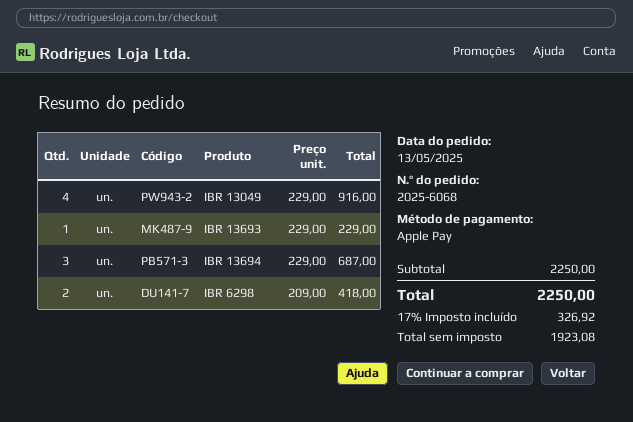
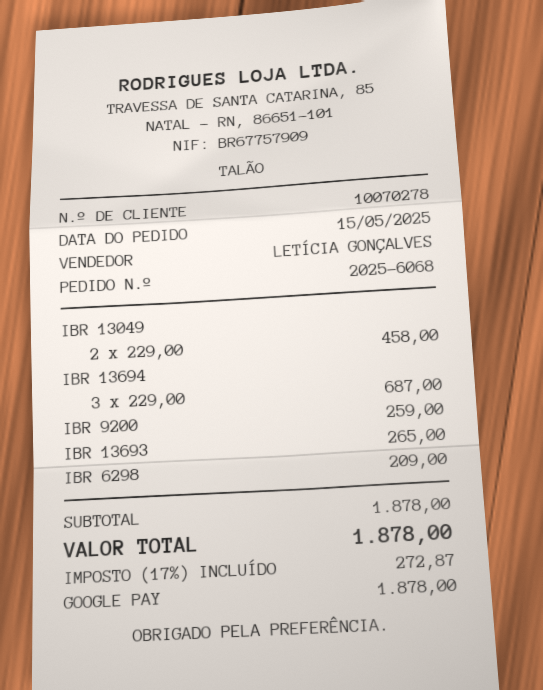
order date: 2025-05-13 -> 2025-05-15
payment method: Apple Pay -> Google Pay
IBR 13049: 4 x 229.00 = 916.00 -> 2 x 229.00 = 458.00
IBR 13693: 1 x 229.00 = 229.00 -> 1 x 265.00 = 265.00
IBR 6298: 2 x 209.00 = 418.00 -> 1 x 209.00 = 209.00
IBR 9200: none -> 1 x 259.00 = 259.00
subtotal: 2250.00 -> 1878.00
tax: 17% = 326.92 -> 17% = 272.87
total: 2250.00 -> 1878.00

